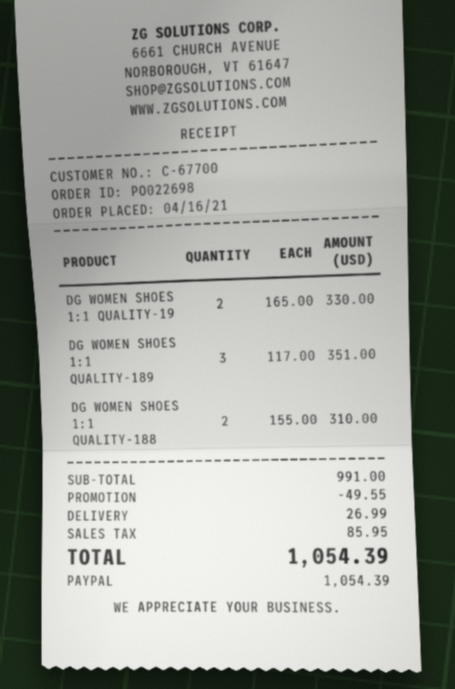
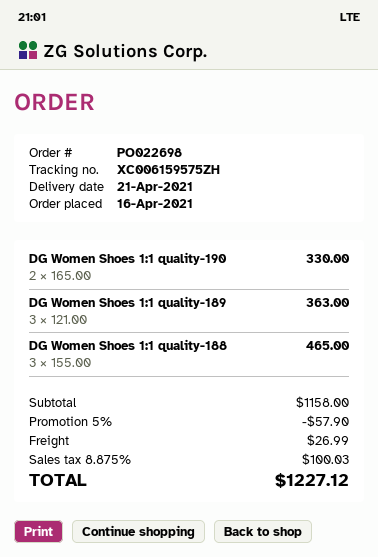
DG WOMEN SHOES 1:1 QUALITY-189: 3 x 117.00 = 351.00 -> 3 x 121.00 = 363.00
DG WOMEN SHOES 1:1 QUALITY-188: 2 x 155.00 = 310.00 -> 3 x 155.00 = 465.00
subtotal: 991.00 -> 1158.00
discount: 49.55 -> 57.90
tax: 85.95 -> 100.03
total: 1054.39 -> 1227.12

